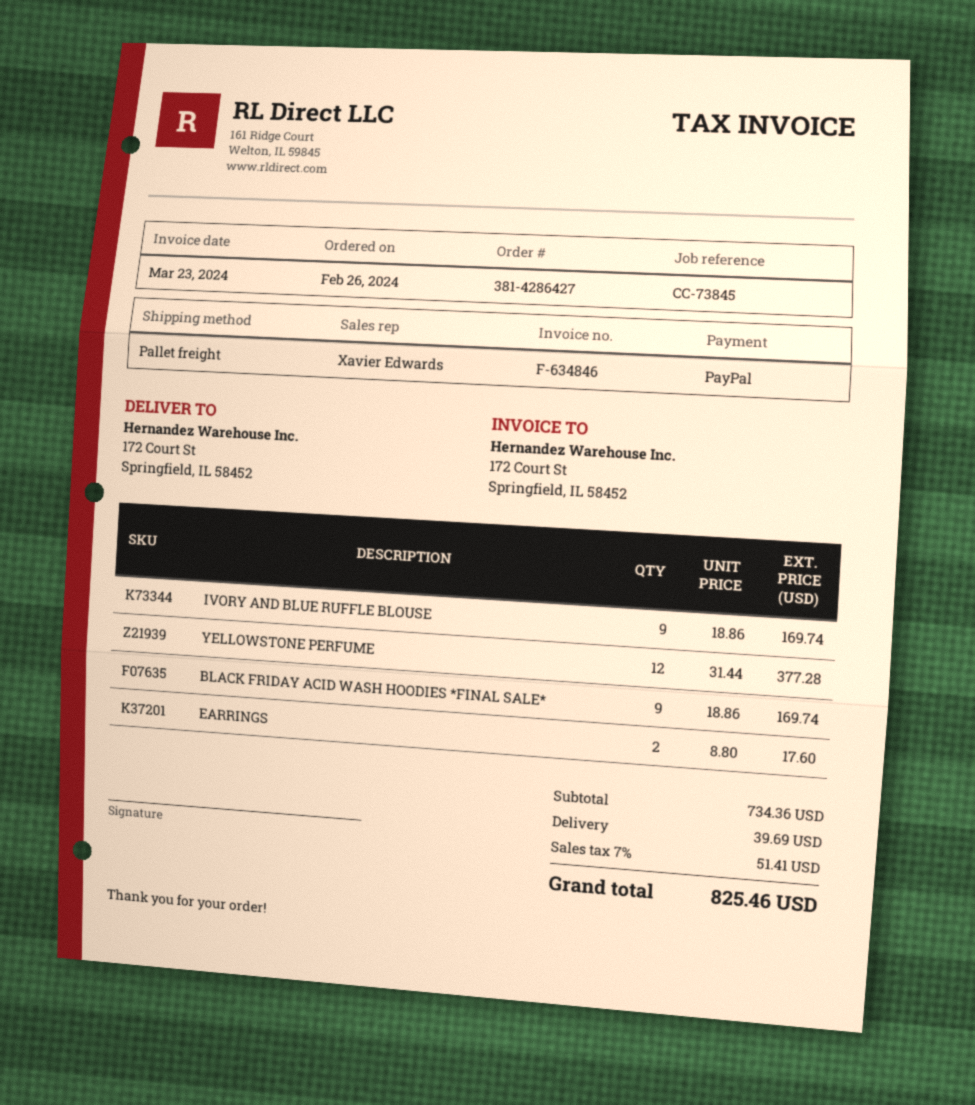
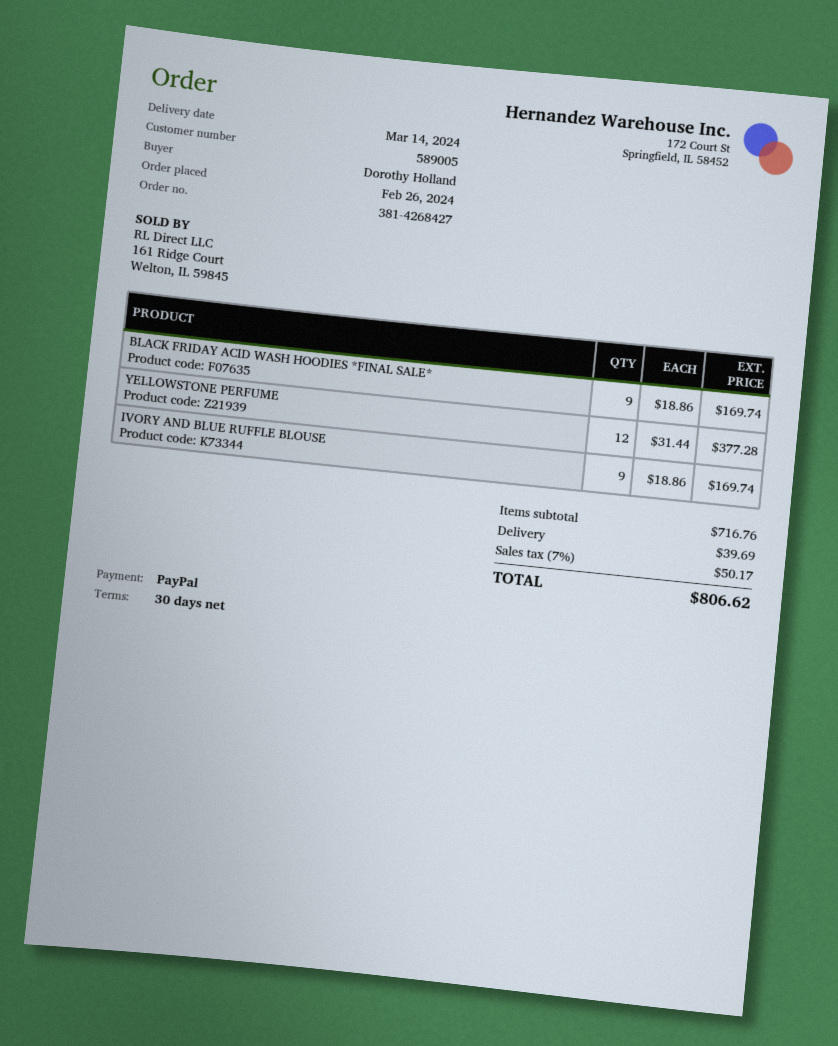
order number: 381-4286427 -> 381-4268427
EARRINGS: 2 x 8.80 = 17.60 -> none
subtotal: 734.36 -> 716.76
tax: 7% = 51.41 -> 7% = 50.17
total: 825.46 -> 806.62

